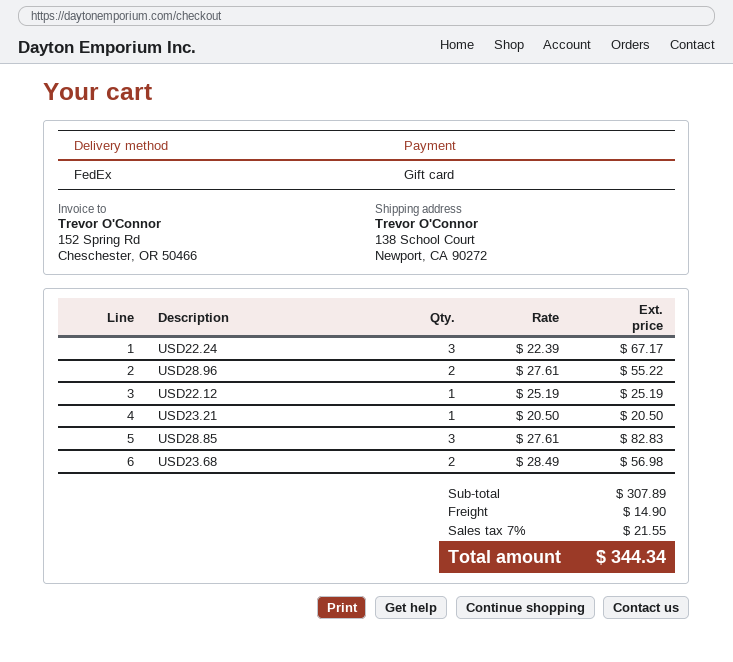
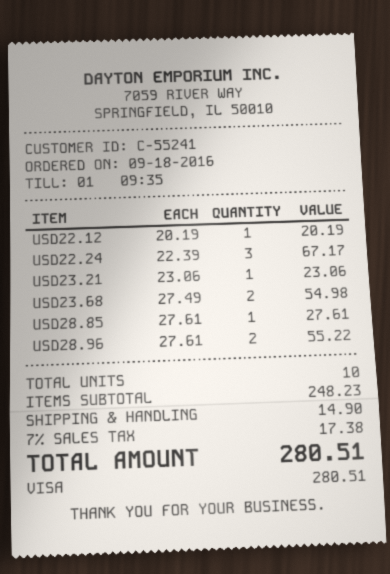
payment method: gift card -> Visa
USD22.12: 1 x 25.19 = 25.19 -> 1 x 20.19 = 20.19
USD23.21: 1 x 20.50 = 20.50 -> 1 x 23.06 = 23.06
USD28.85: 3 x 27.61 = 82.83 -> 1 x 27.61 = 27.61
USD23.68: 2 x 28.49 = 56.98 -> 2 x 27.49 = 54.98
subtotal: 307.89 -> 248.23
tax: 7% = 21.55 -> 7% = 17.38
total: 344.34 -> 280.51

